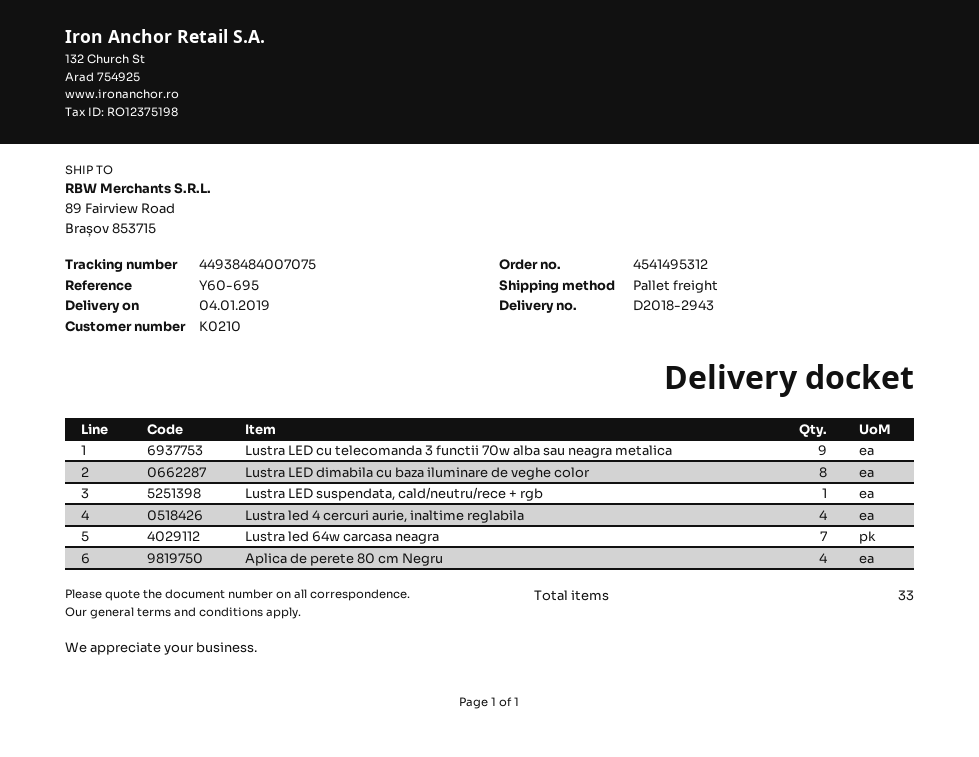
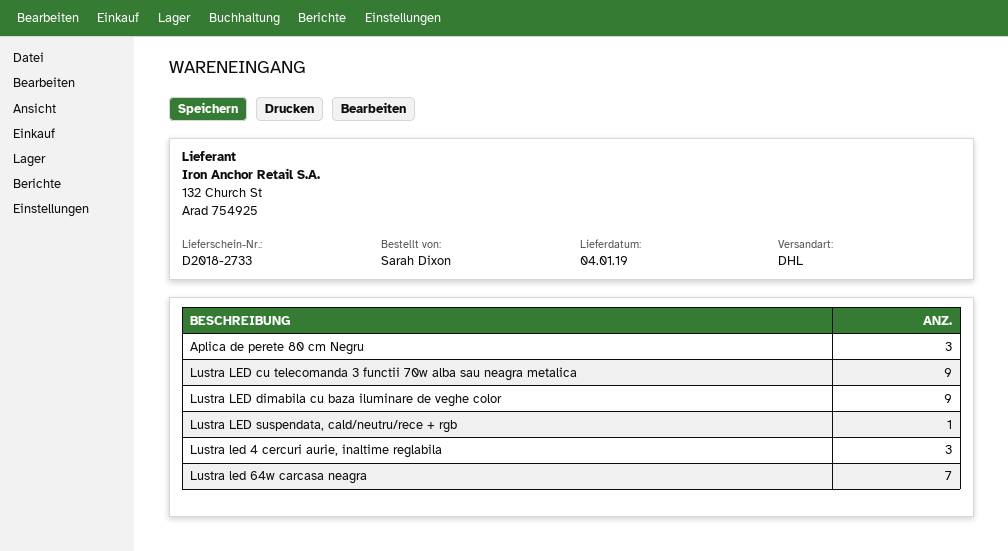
delivery note number: D2018-2943 -> D2018-2733
shipping method: pallet freight -> DHL
Lustra LED dimabila cu baza iluminare de veghe color: 8 -> 9
Lustra led 4 cercuri aurie, inaltime reglabila: 4 -> 3
Aplica de perete 80 cm Negru: 4 -> 3

